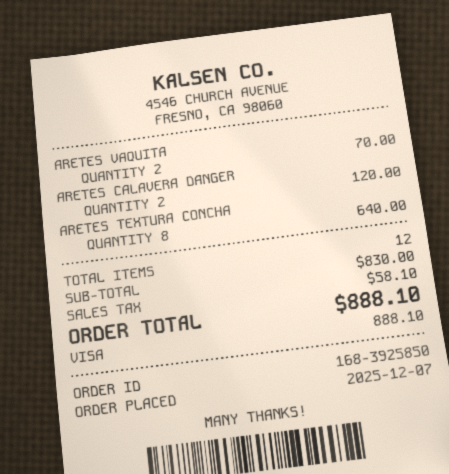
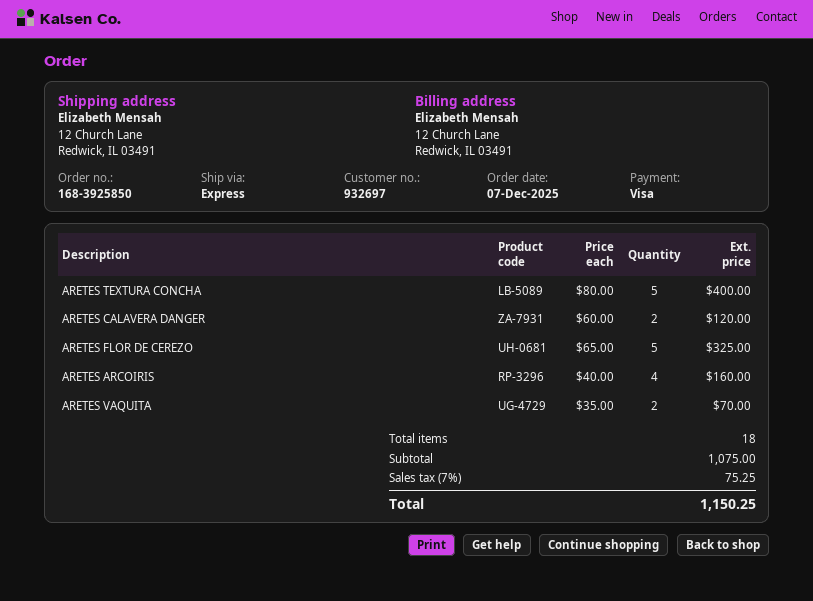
ARETES TEXTURA CONCHA: 8 for 640.00 -> 5 for 400.00
ARETES FLOR DE CEREZO: none -> 5 for 325.00
ARETES ARCOIRIS: none -> 4 for 160.00
total quantity: 12 -> 18
subtotal: 830.00 -> 1075.00
tax: 58.10 -> 75.25
total: 888.10 -> 1150.25

